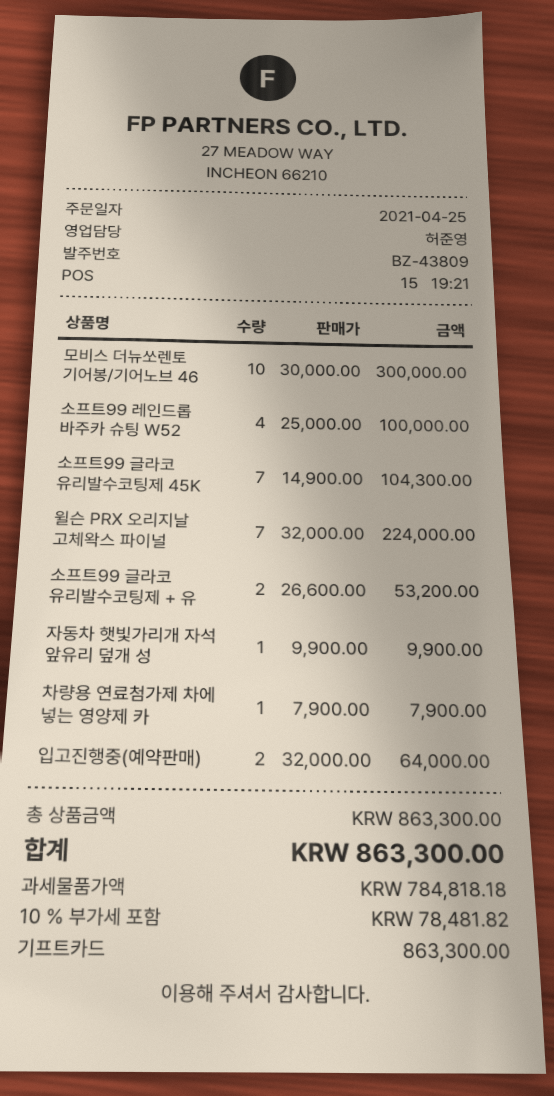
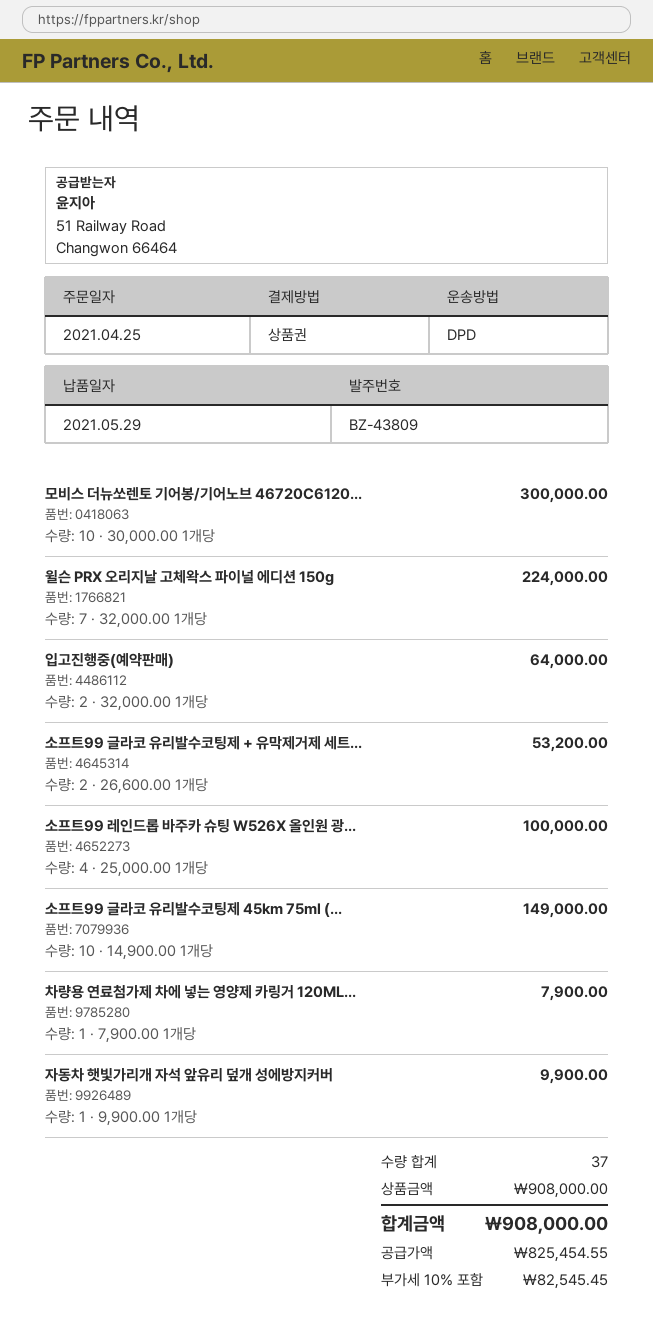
소프트99 글라코 유리발수코팅제 45K: 7 x 14900.00 = 104300.00 -> 10 x 14900.00 = 149000.00
subtotal: 863300.00 -> 908000.00
net: 784818.18 -> 825454.55
tax: 10% = 78481.82 -> 10% = 82545.45
total: 863300.00 -> 908000.00

